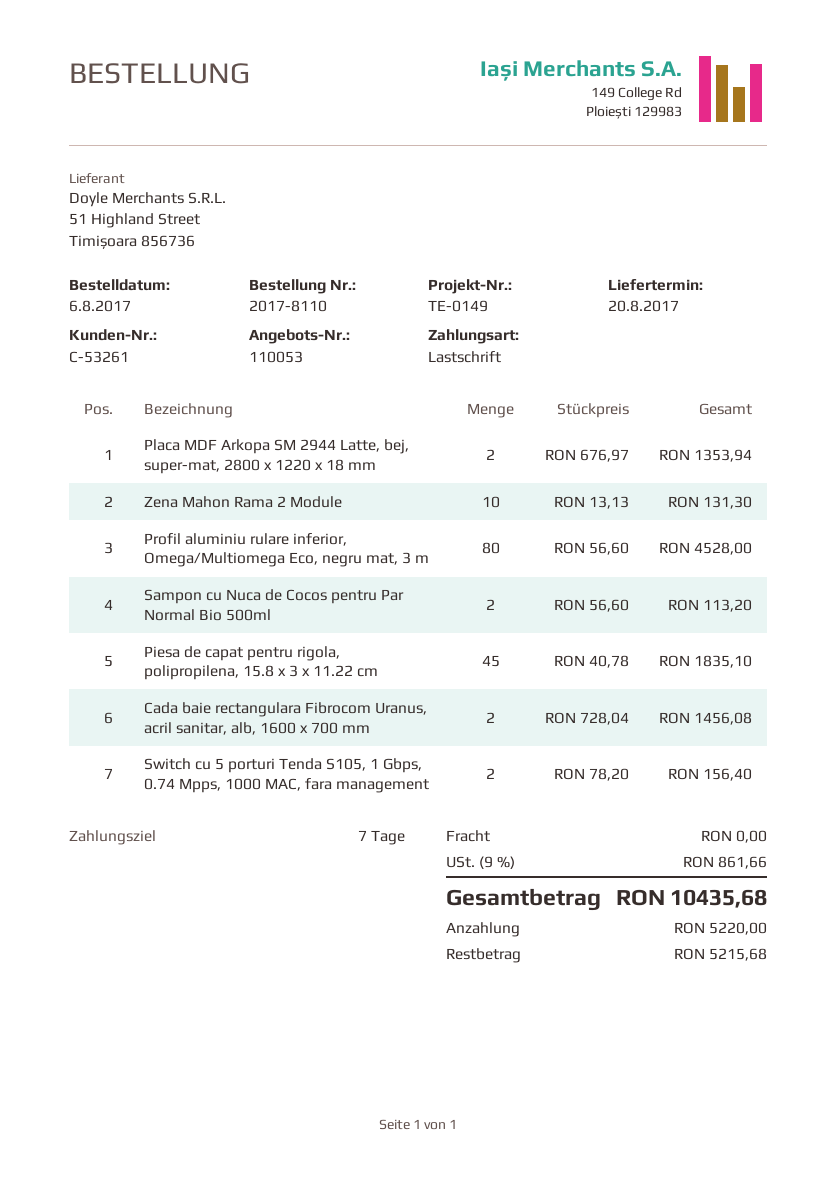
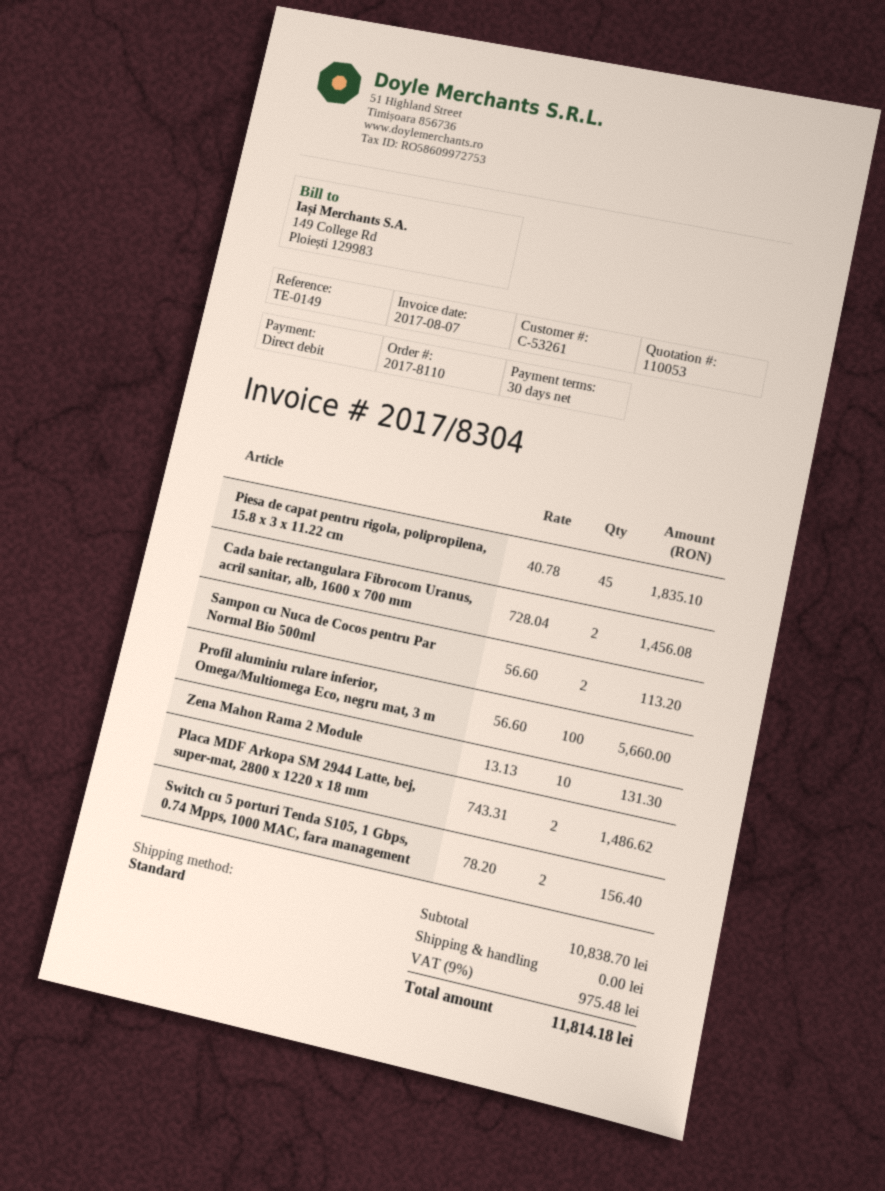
payment terms: 7 days -> 30 days
Placa MDF Arkopa SM 2944 Latte, bej, super-mat, 2800 x 1220 x 18 mm: 2 x 676.97 = 1353.94 -> 2 x 743.31 = 1486.62
Profil aluminiu rulare inferior, Omega/Multiomega Eco, negru mat, 3 m: 80 x 56.60 = 4528.00 -> 100 x 56.60 = 5660.00
tax: 9% = 861.66 -> 9% = 975.48
total: 10435.68 -> 11814.18

